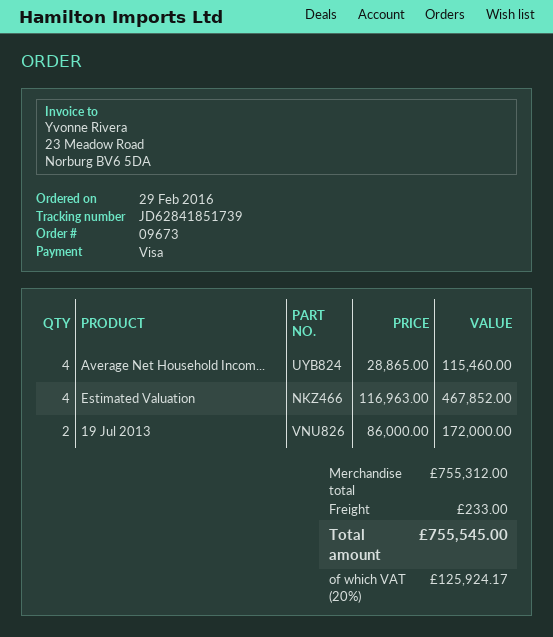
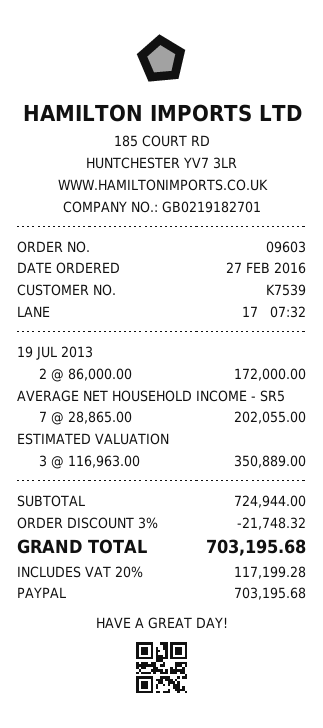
order number: 09673 -> 09603
order date: 2016-02-29 -> 2016-02-27
payment method: Visa -> PayPal
Average Net Household Incom...: 4 x 28865.00 = 115460.00 -> 7 x 28865.00 = 202055.00
Estimated Valuation: 4 x 116963.00 = 467852.00 -> 3 x 116963.00 = 350889.00
subtotal: 755312.00 -> 724944.00
discount: none -> 3% = 21748.32
shipping: 233.00 -> none
tax: 20% = 125924.17 -> 20% = 117199.28
total: 755545.00 -> 703195.68

